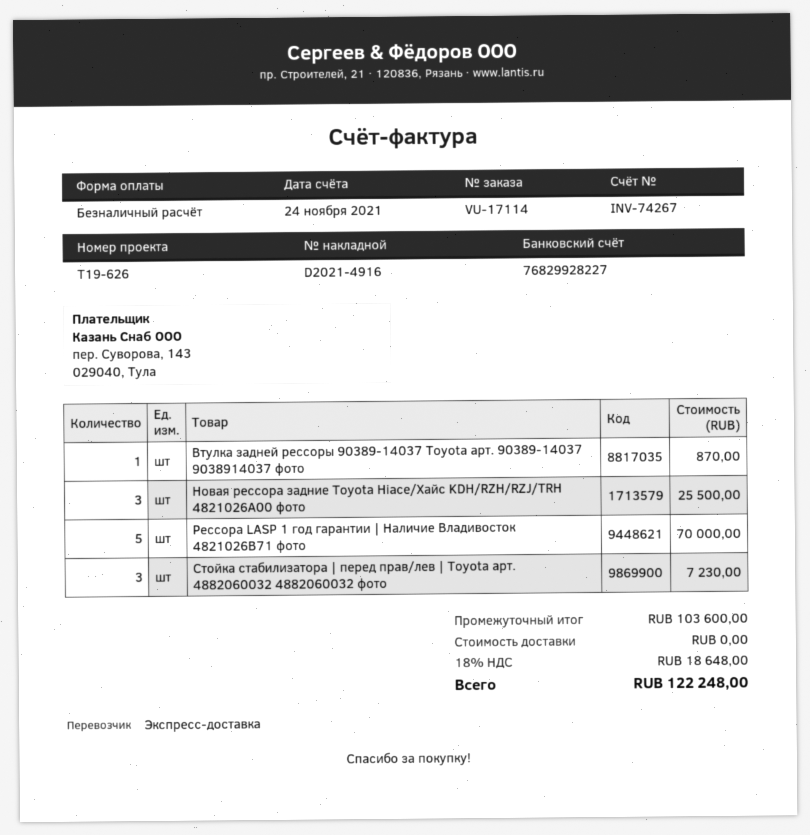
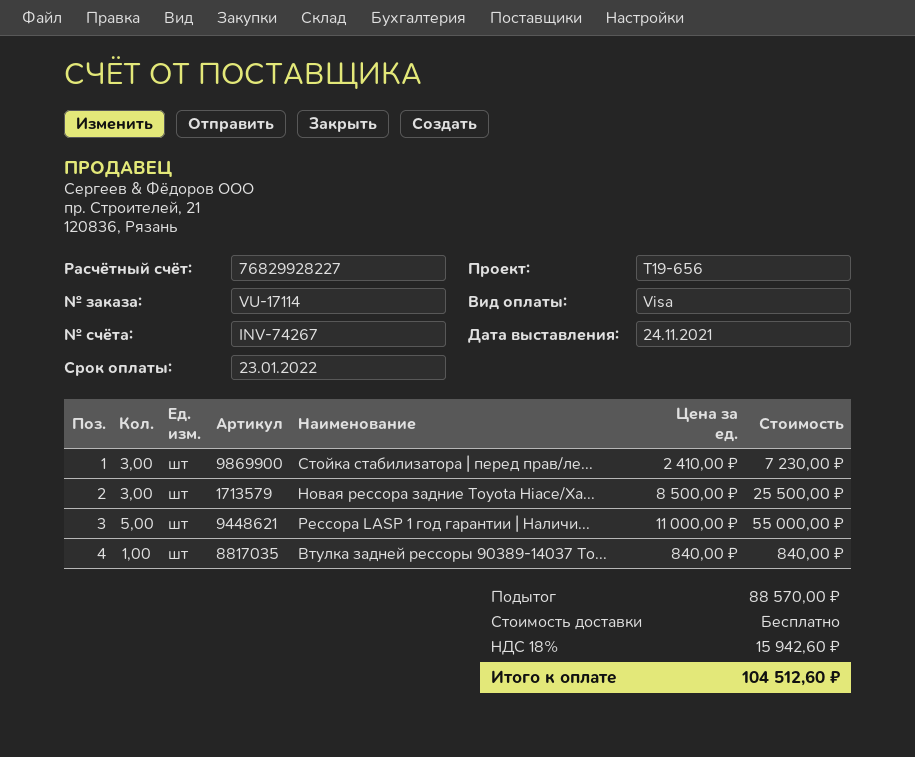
reference: T19-626 -> T19-656
payment method: bank transfer -> Visa
Втулка задней рессоры 90389-14037 Toyota арт. 90389-14037 9038914037 фото: 1 for 870.00 -> 1 for 840.00
Рессора LASP 1 год гарантии | Наличие Владивосток 4821026B71 фото: 5 for 70000.00 -> 5 for 55000.00
subtotal: 103600.00 -> 88570.00
tax: 18% = 18648.00 -> 18% = 15942.60
total: 122248.00 -> 104512.60

